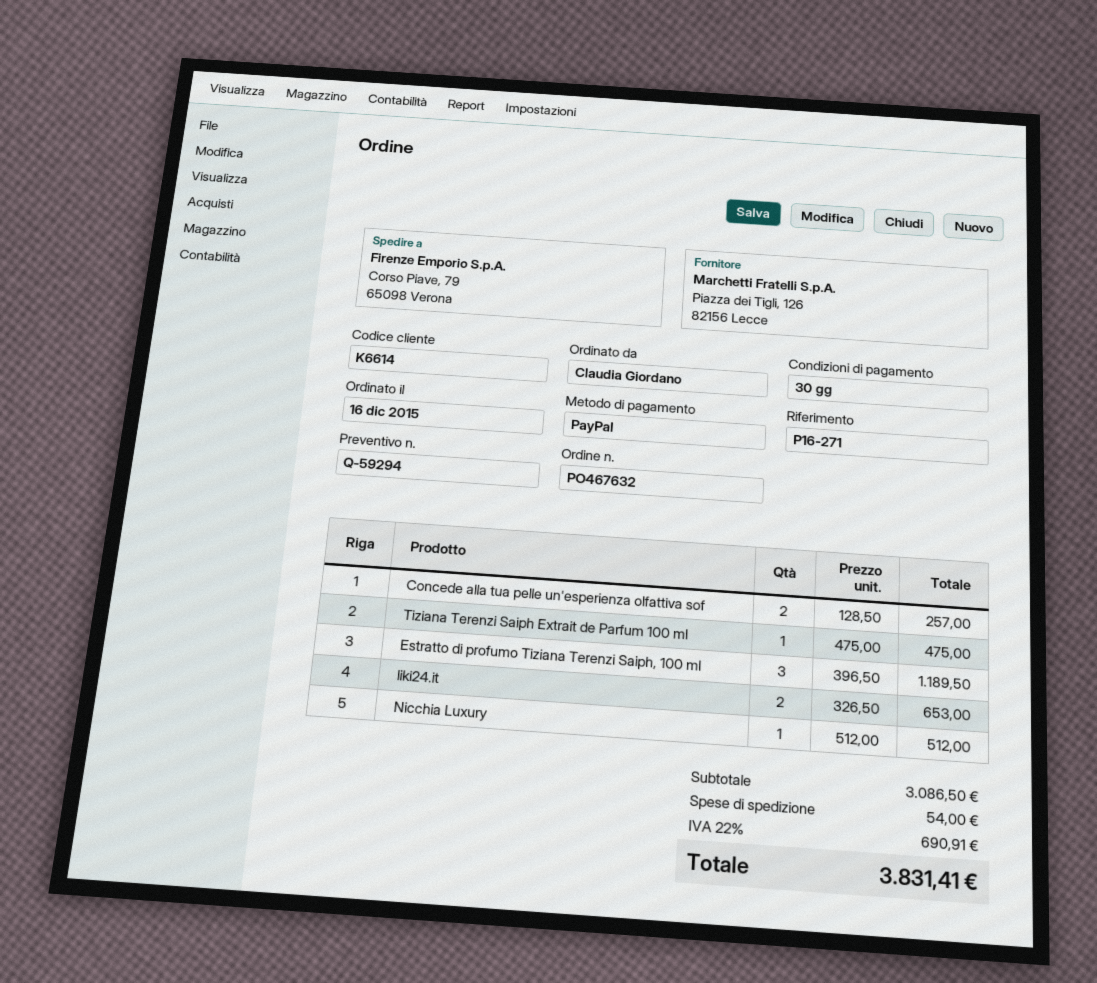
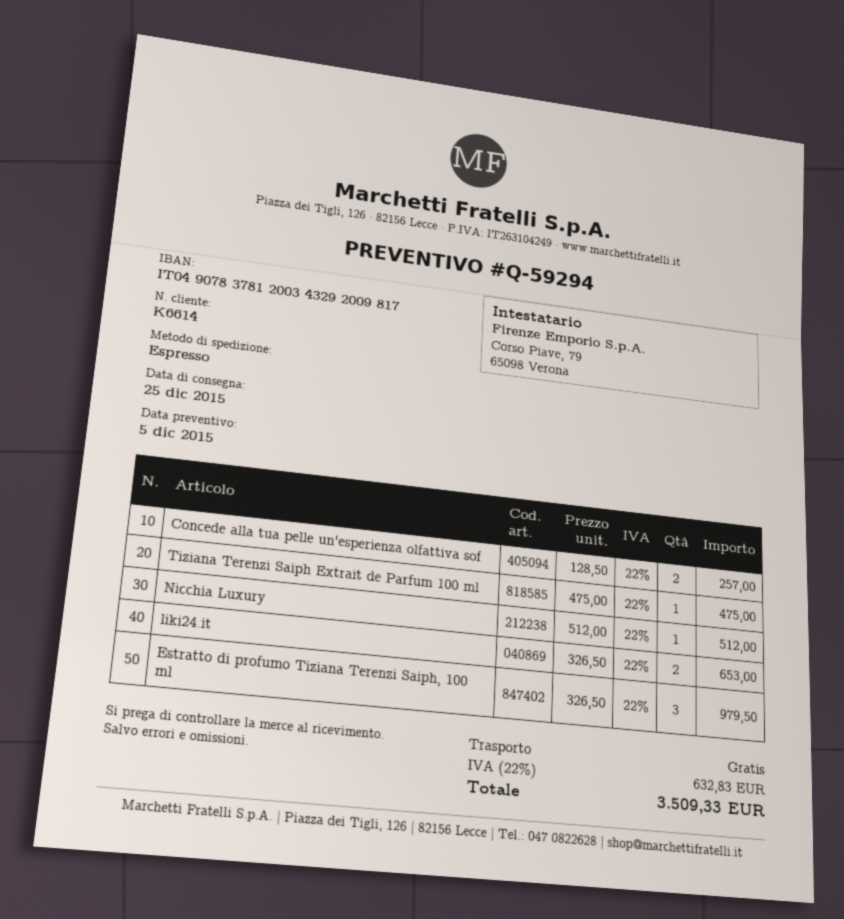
Estratto di profumo Tiziana Terenzi Saiph, 100 ml: 3 x 396.50 = 1189.50 -> 3 x 326.50 = 979.50
shipping: 54.00 -> 0.00
tax: 22% = 690.91 -> 22% = 632.83
total: 3831.41 -> 3509.33

